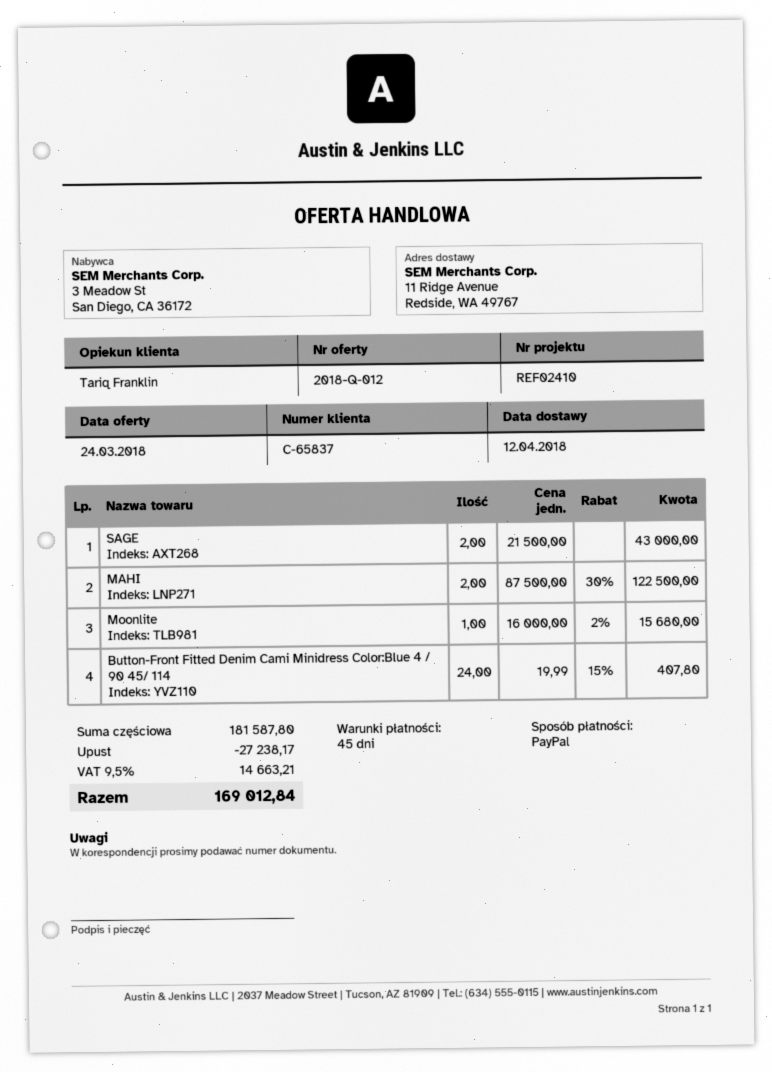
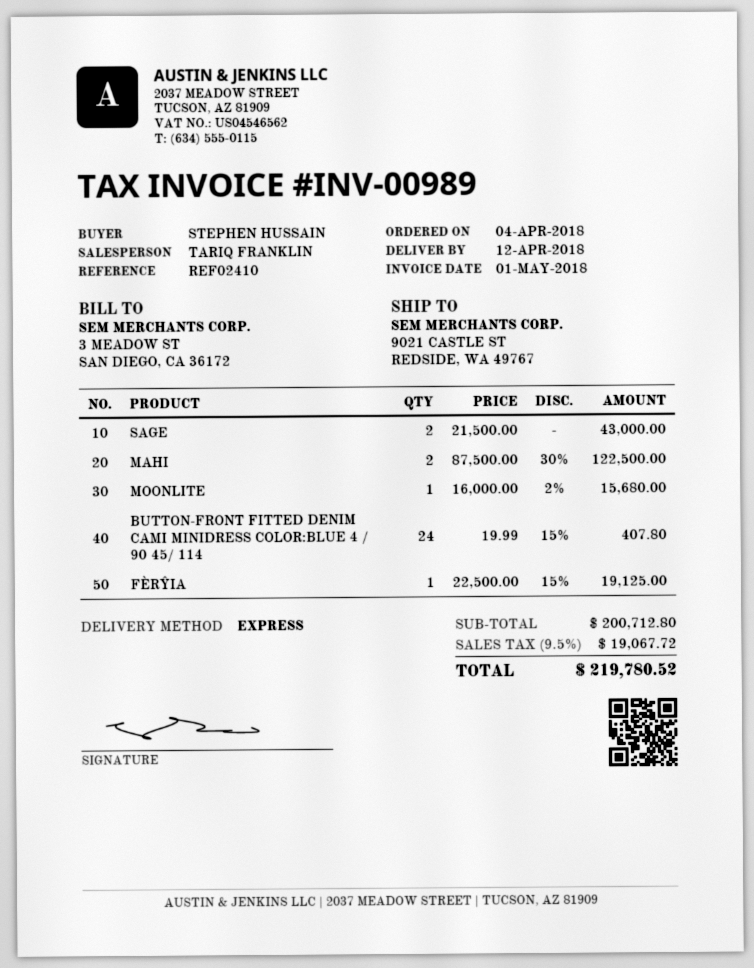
ship to: 11 Ridge Avenue, Redside, WA 49767 -> 9021 CASTLE ST, REDSIDE, WA 49767
FÈRŶIA: none -> 1 x 22500.00 - 15% = 19125.00
subtotal: 181587.80 -> 200712.80
discount: 27238.17 -> none
tax: 9.5% = 14663.21 -> 9.5% = 19067.72
total: 169012.84 -> 219780.52

